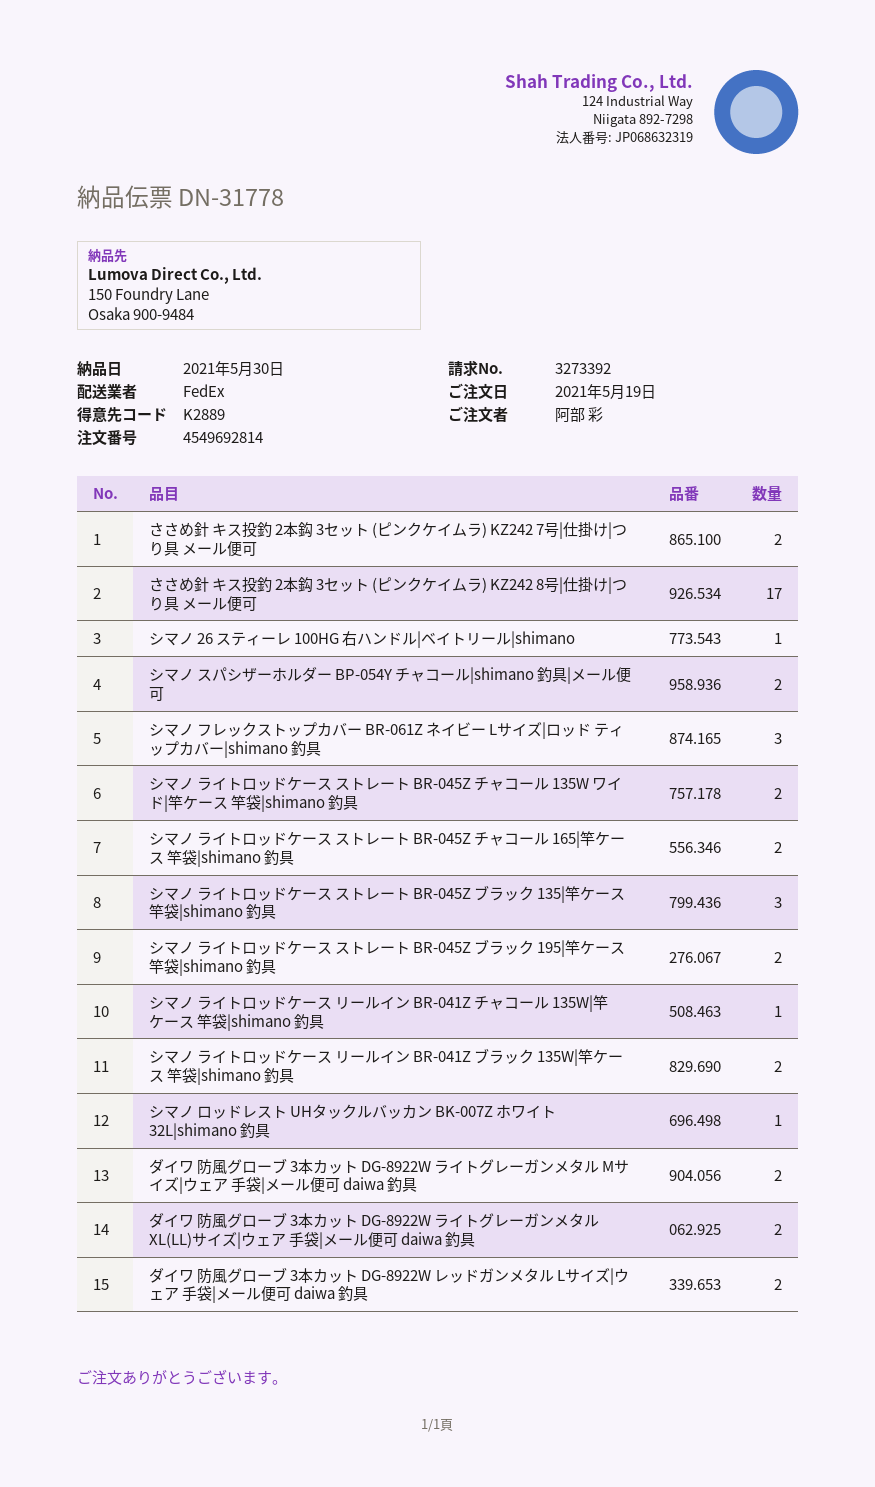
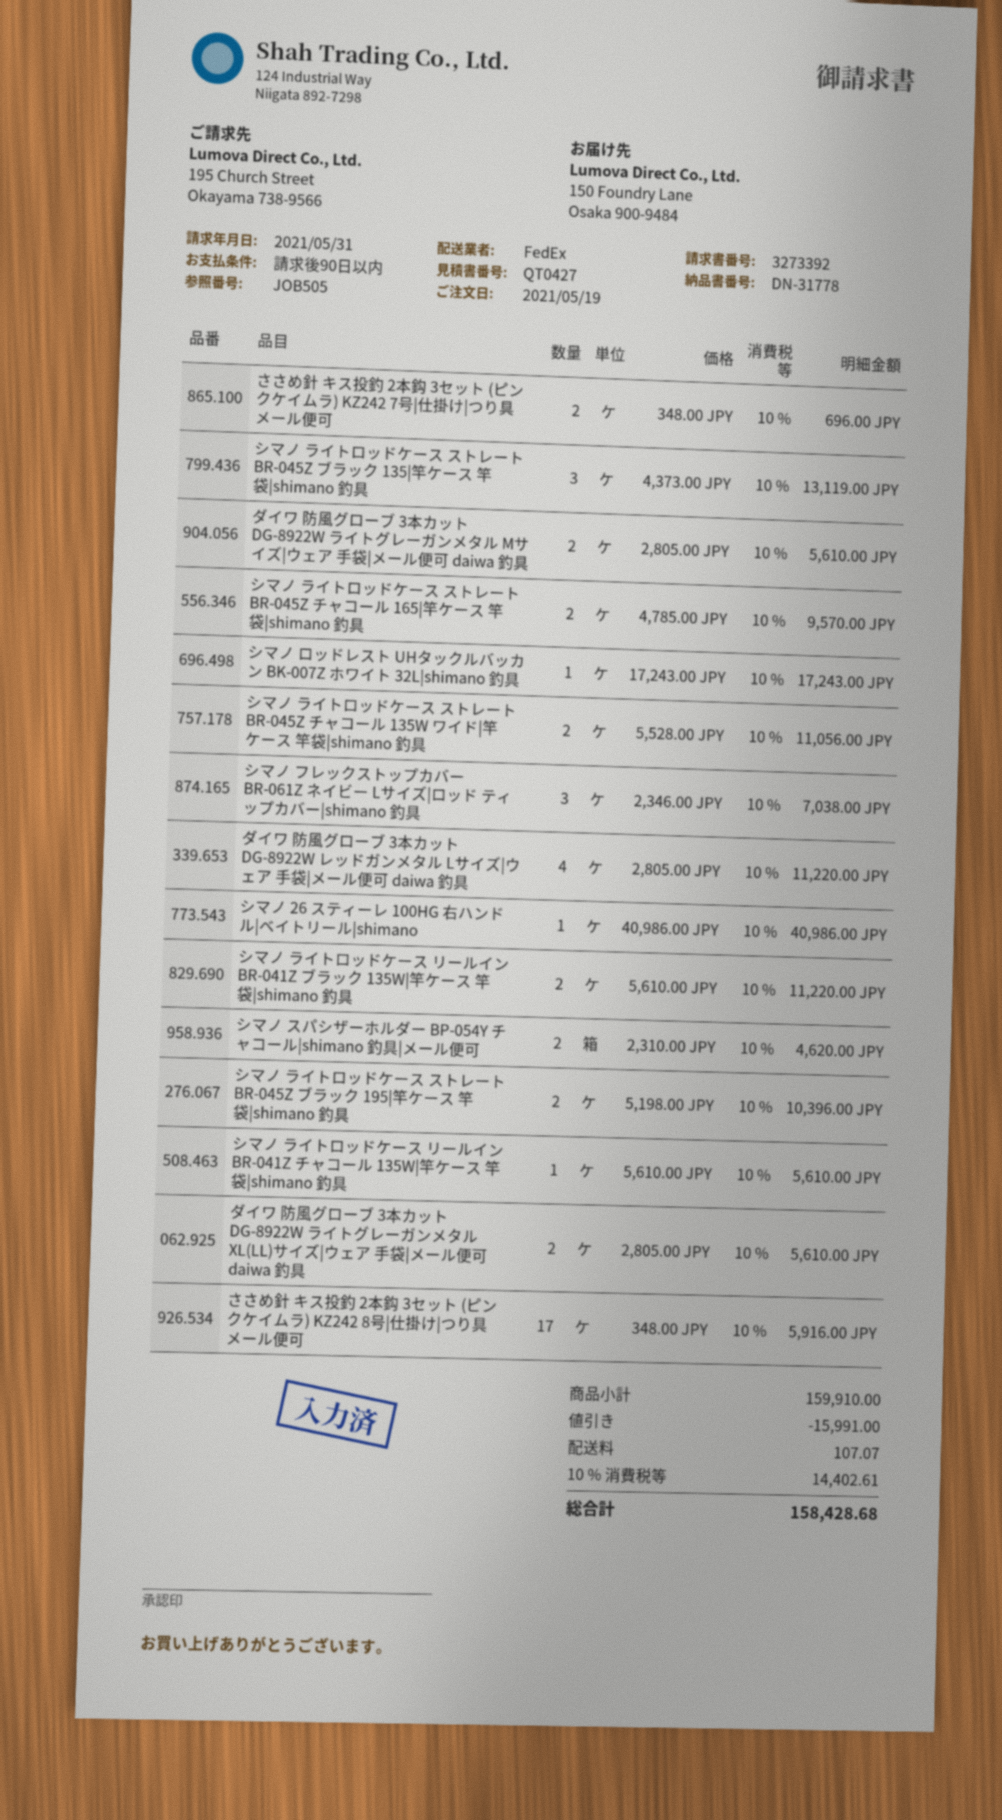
ダイワ 防風グローブ 3本カット DG-8922W レッドガンメタル Lサイズ|ウェア 手袋|メール便可 daiwa 釣具: 2 -> 4

